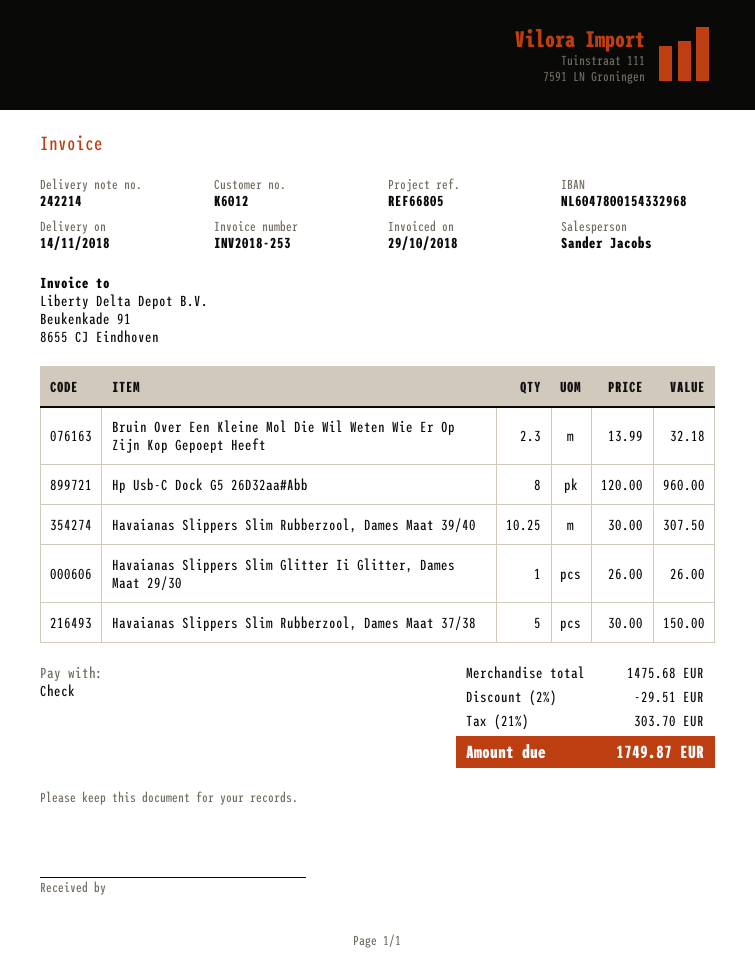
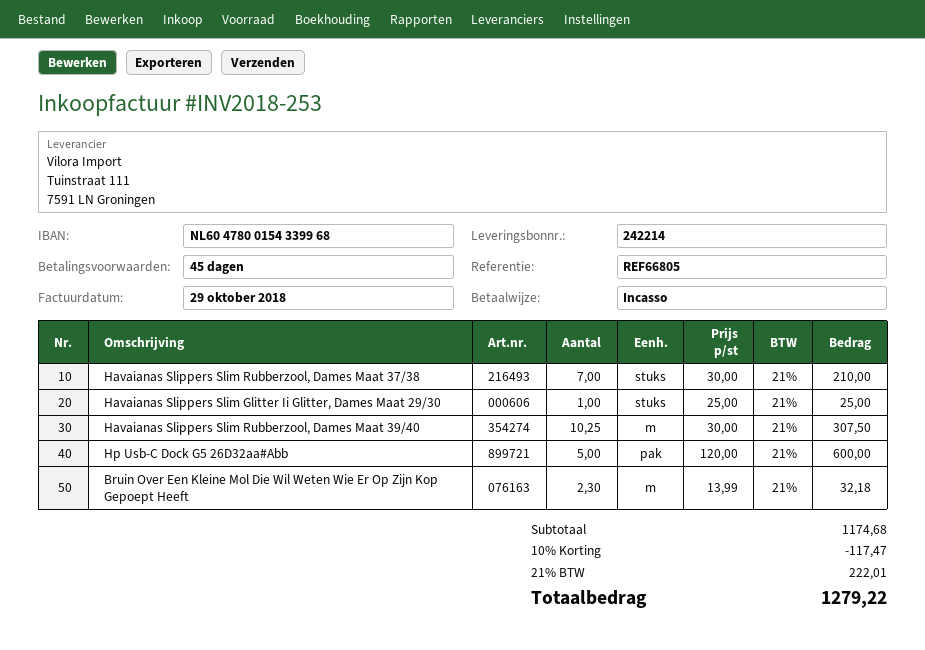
payment method: cheque -> direct debit
bank account: NL6047800154332968 -> NL6047800154339968
Hp Usb-C Dock G5 26D32aa#Abb: 8 x 120.00 = 960.00 -> 5 x 120.00 = 600.00
Havaianas Slippers Slim Glitter Ii Glitter, Dames Maat 29/30: 1 x 26.00 = 26.00 -> 1 x 25.00 = 25.00
Havaianas Slippers Slim Rubberzool, Dames Maat 37/38: 5 x 30.00 = 150.00 -> 7 x 30.00 = 210.00
subtotal: 1475.68 -> 1174.68
discount: 2% = 29.51 -> 10% = 117.47
tax: 21% = 303.70 -> 21% = 222.01
total: 1749.87 -> 1279.22

